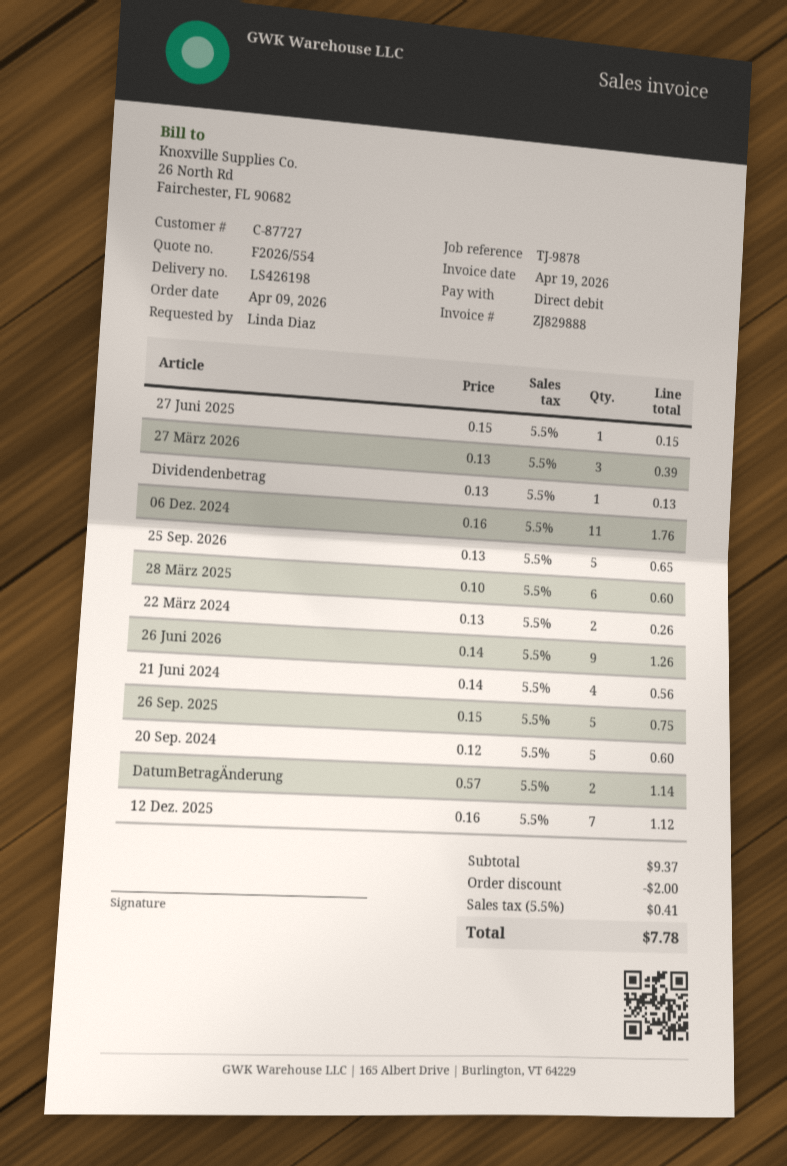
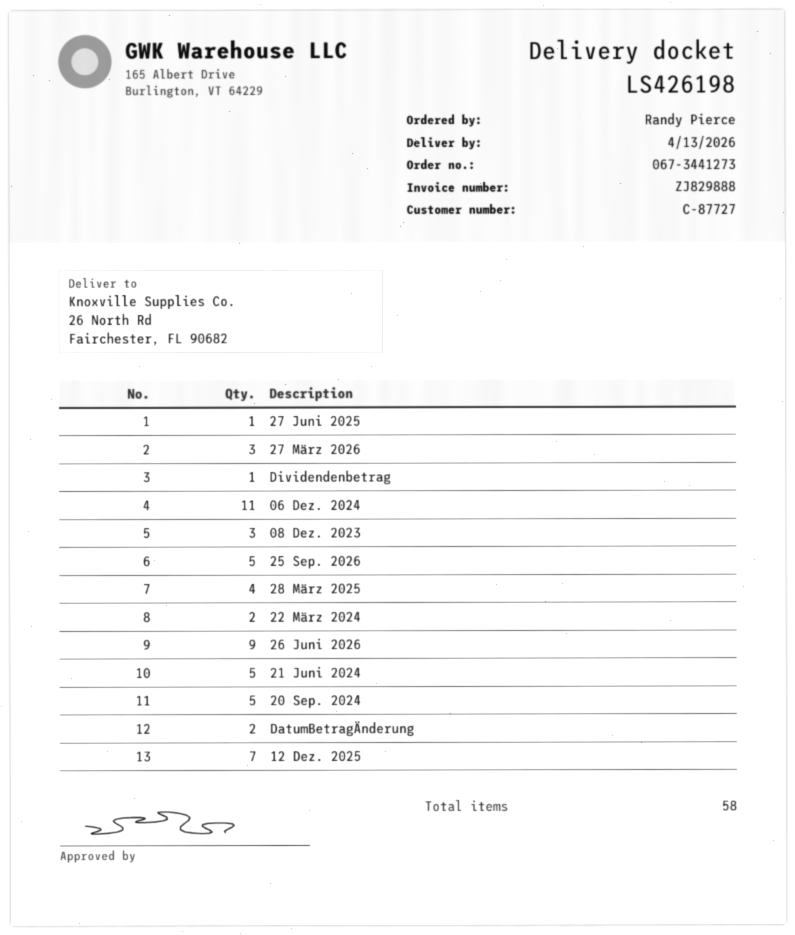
ordered by: Linda Diaz -> Randy Pierce
28 März 2025: 6 -> 4
21 Juni 2024: 4 -> 5
26 Sep. 2025: 5 -> none
08 Dez. 2023: none -> 3

